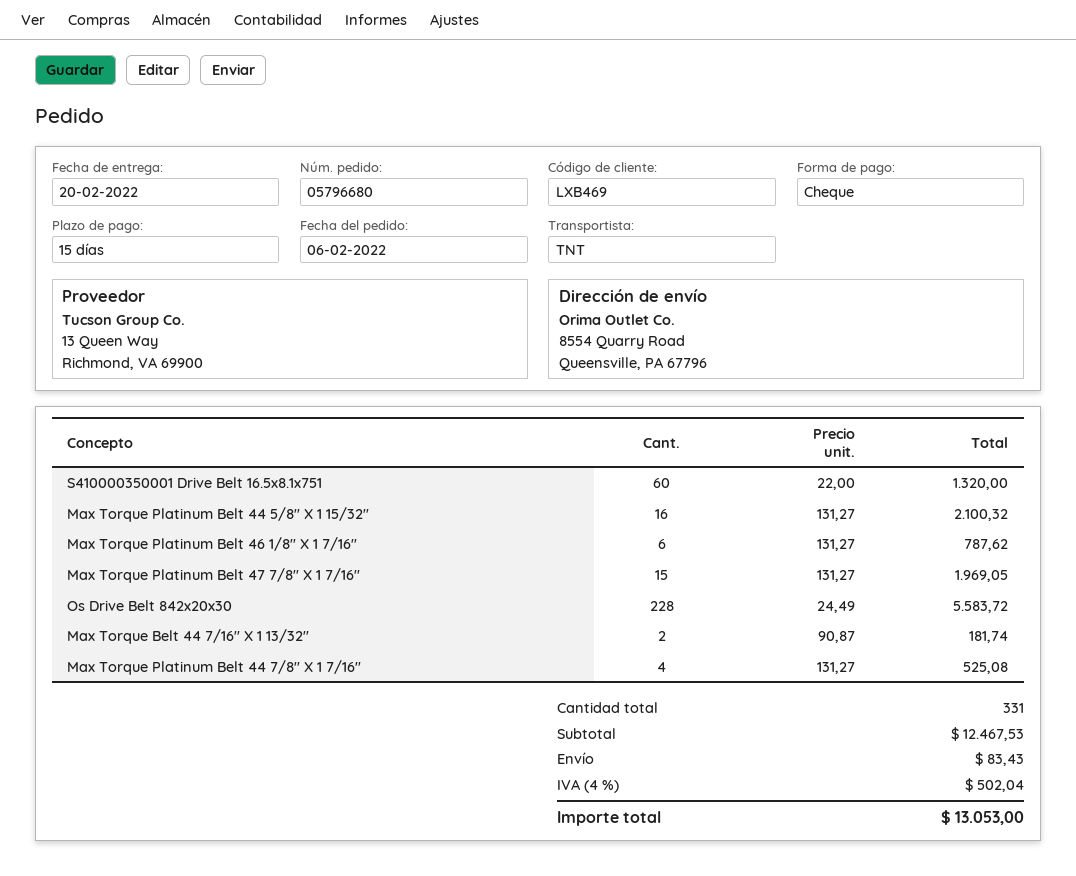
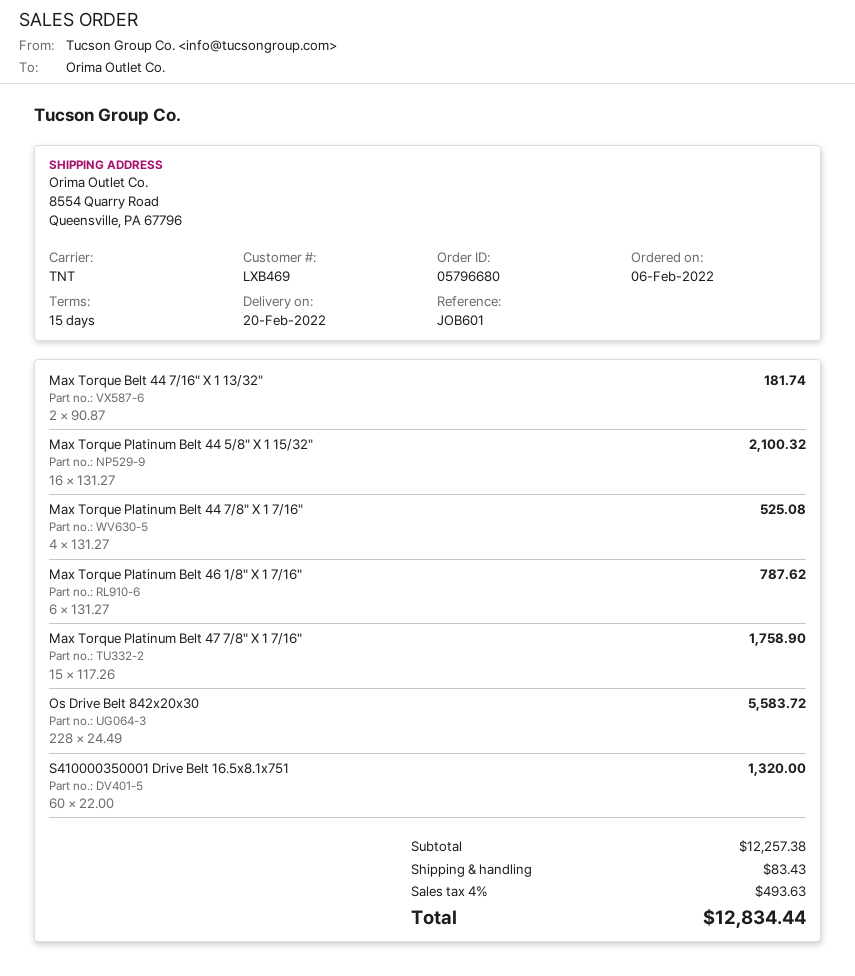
Max Torque Platinum Belt 47 7/8" X 1 7/16": 15 x 131.27 = 1969.05 -> 15 x 117.26 = 1758.90
subtotal: 12467.53 -> 12257.38
tax: 4% = 502.04 -> 4% = 493.63
total: 13053.00 -> 12834.44

